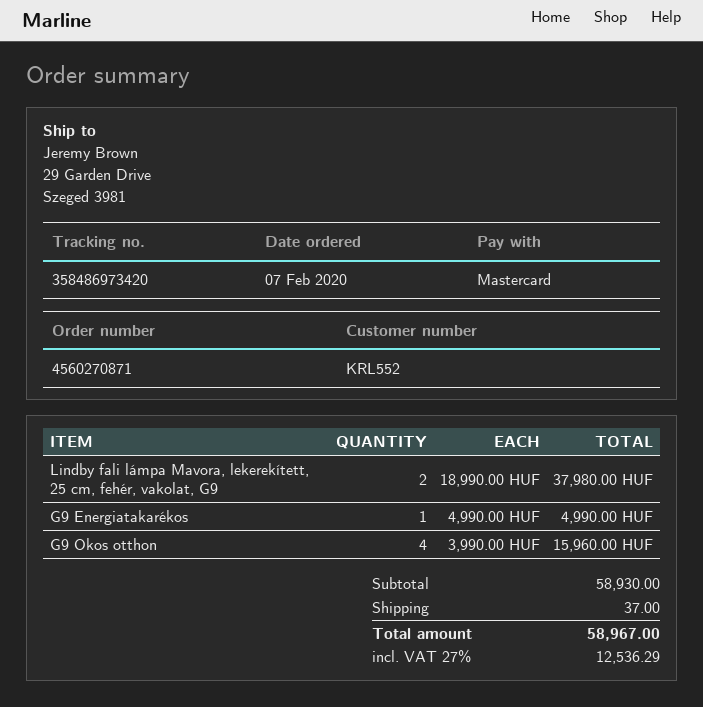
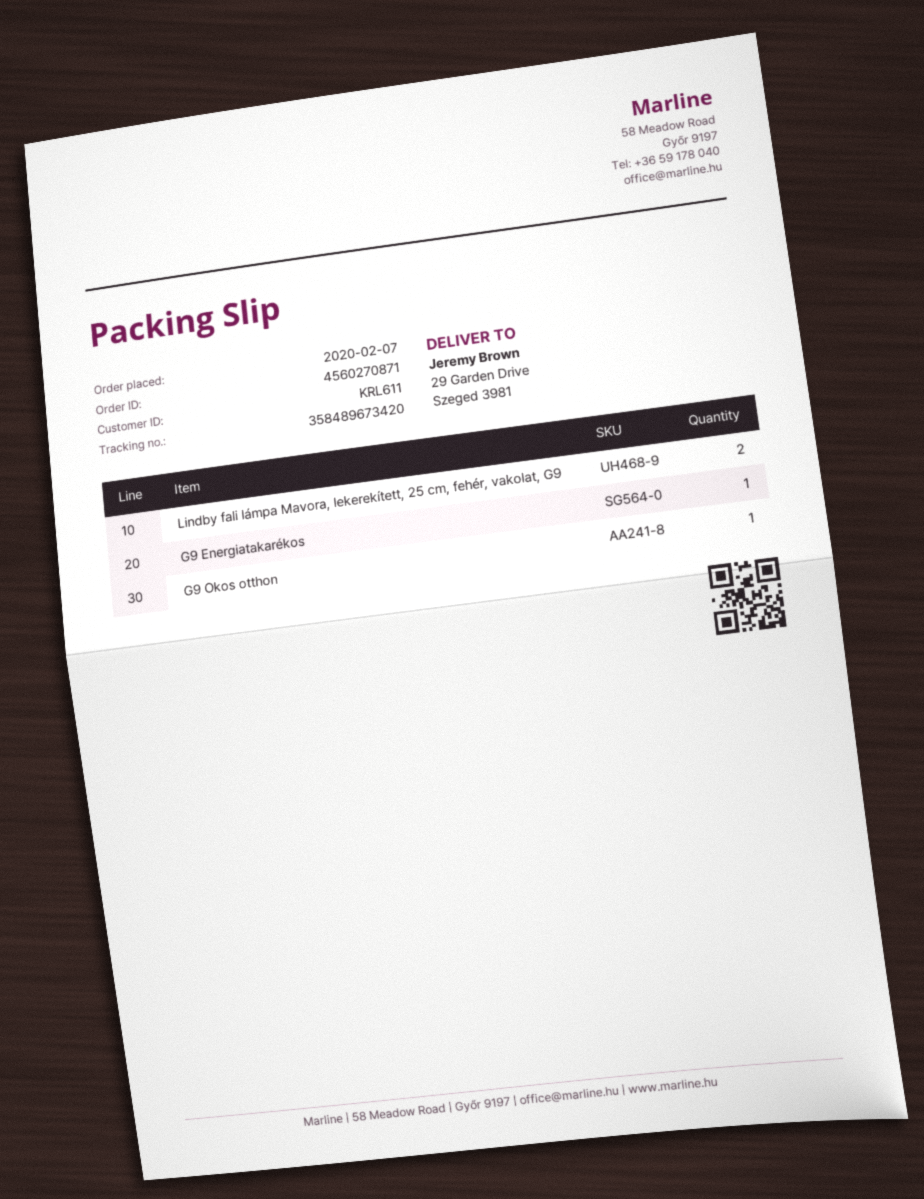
customer number: KRL552 -> KRL611
tracking number: 358486973420 -> 358489673420
G9 Okos otthon: 4 -> 1

